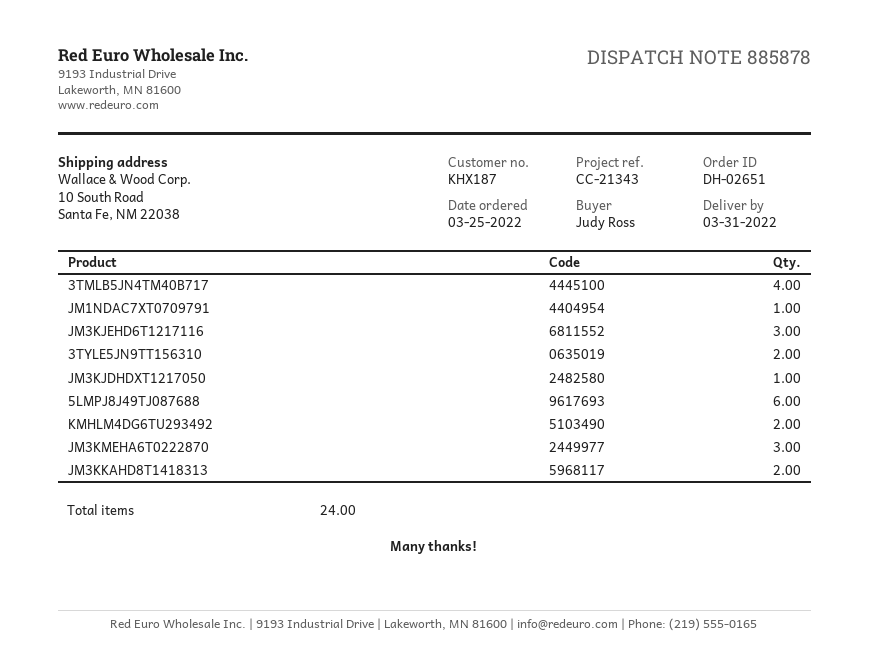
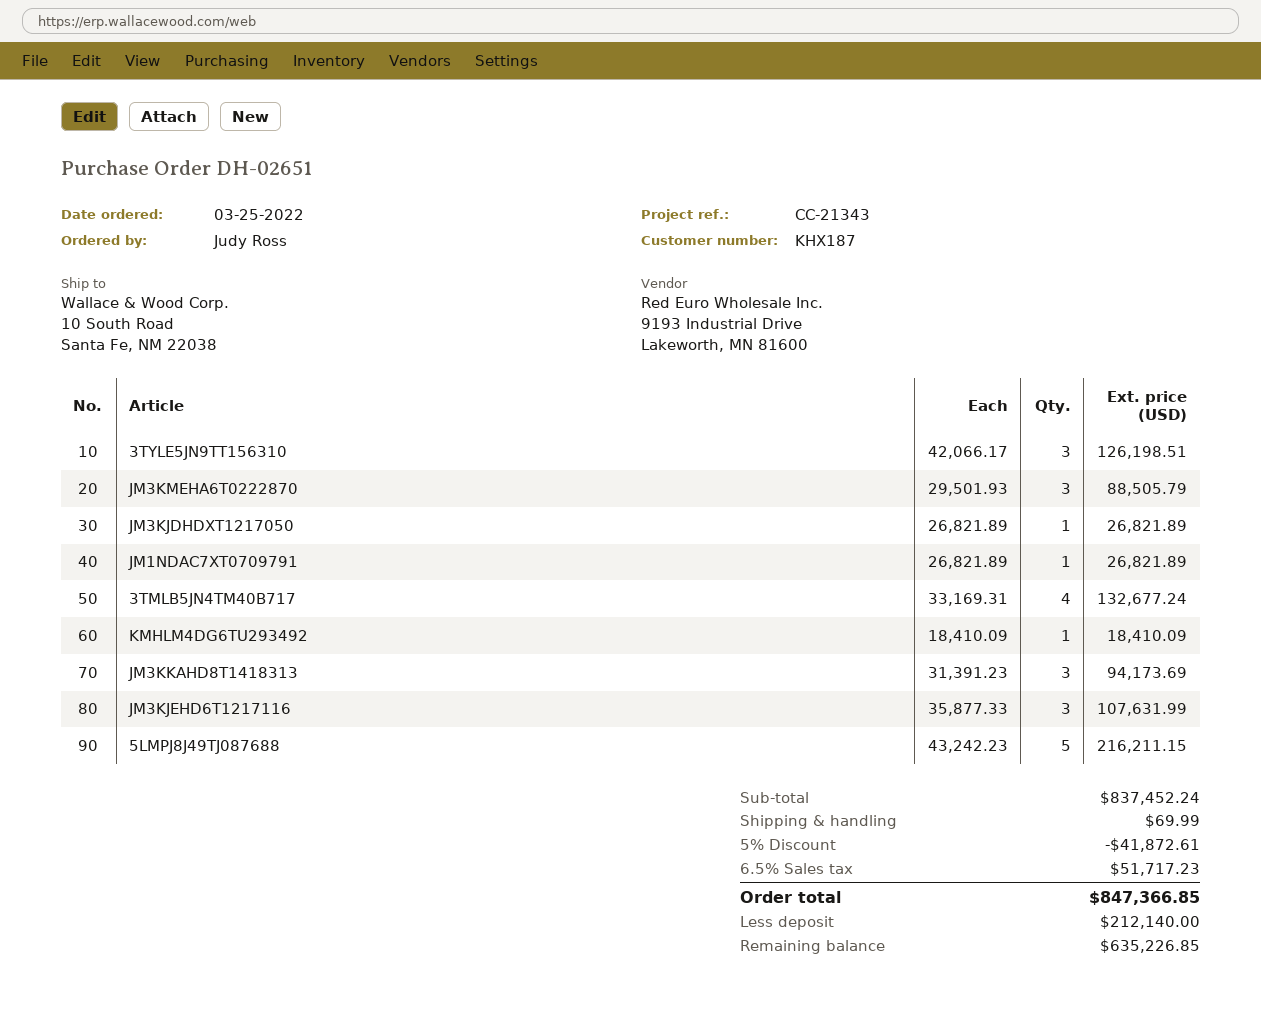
3TYLE5JN9TT156310: 2 -> 3
5LMPJ8J49TJ087688: 6 -> 5
KMHLM4DG6TU293492: 2 -> 1
JM3KKAHD8T1418313: 2 -> 3

